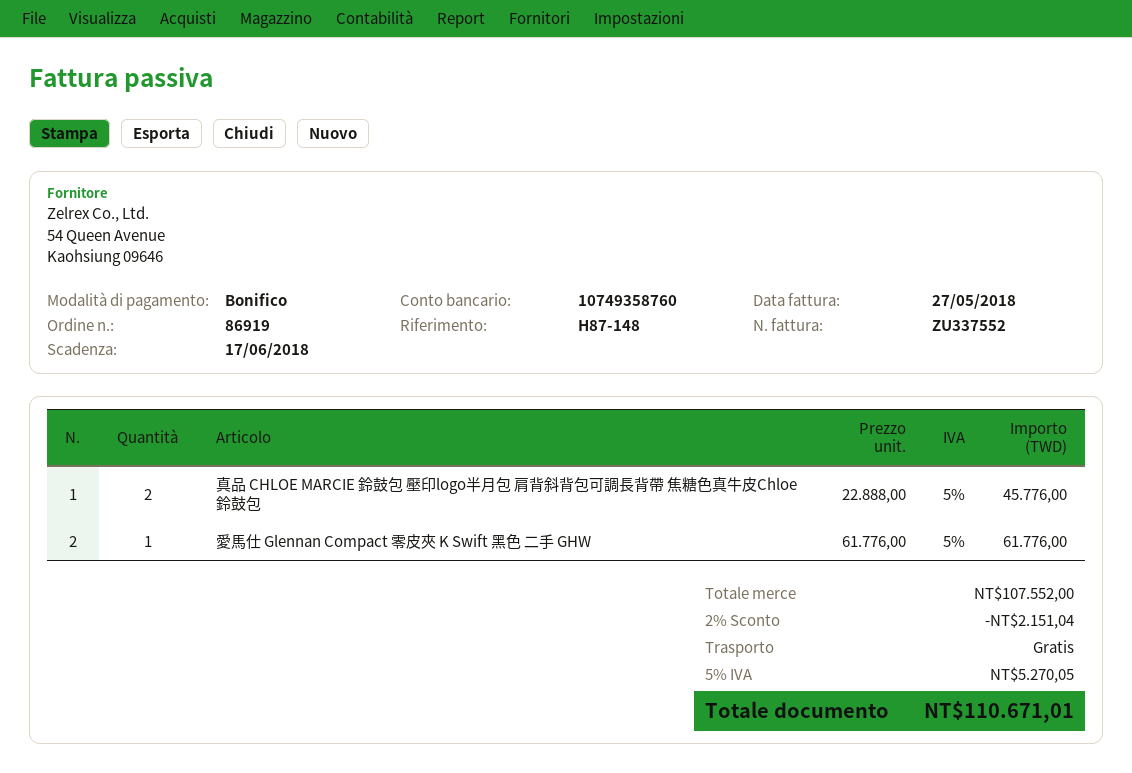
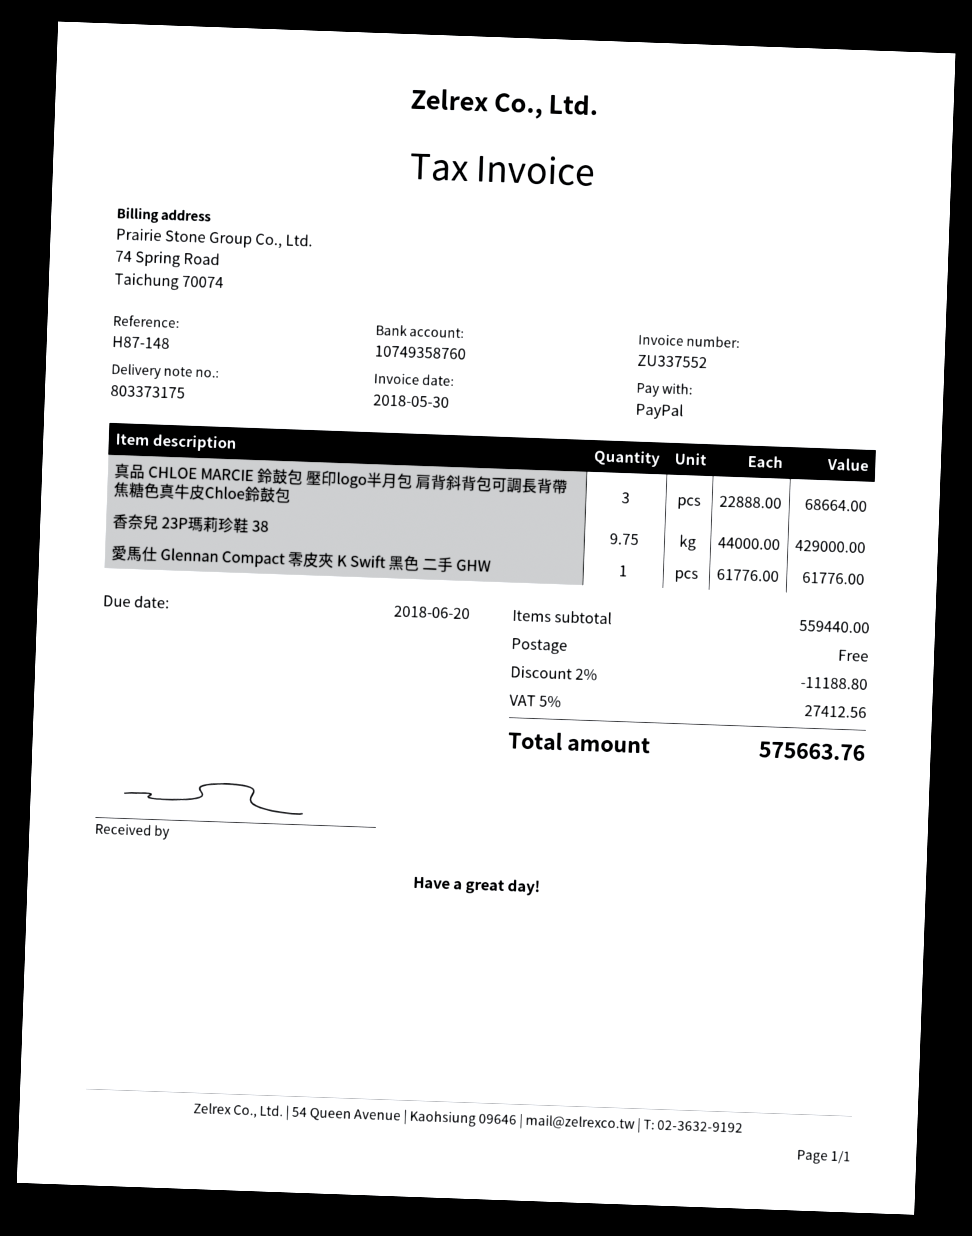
invoice date: 2018-05-27 -> 2018-05-30
due date: 2018-06-17 -> 2018-06-20
payment method: bank transfer -> PayPal
真品 CHLOE MARCIE 鈴鼓包 壓印logo半月包 肩背斜背包可調長背帶 焦糖色真牛皮Chloe鈴鼓包: 2 x 22888.00 = 45776.00 -> 3 x 22888.00 = 68664.00
香奈兒 23P瑪莉珍鞋 38: none -> 9.75 x 44000.00 = 429000.00
subtotal: 107552.00 -> 559440.00
discount: 2% = 2151.04 -> 2% = 11188.80
tax: 5% = 5270.05 -> 5% = 27412.56
total: 110671.01 -> 575663.76

